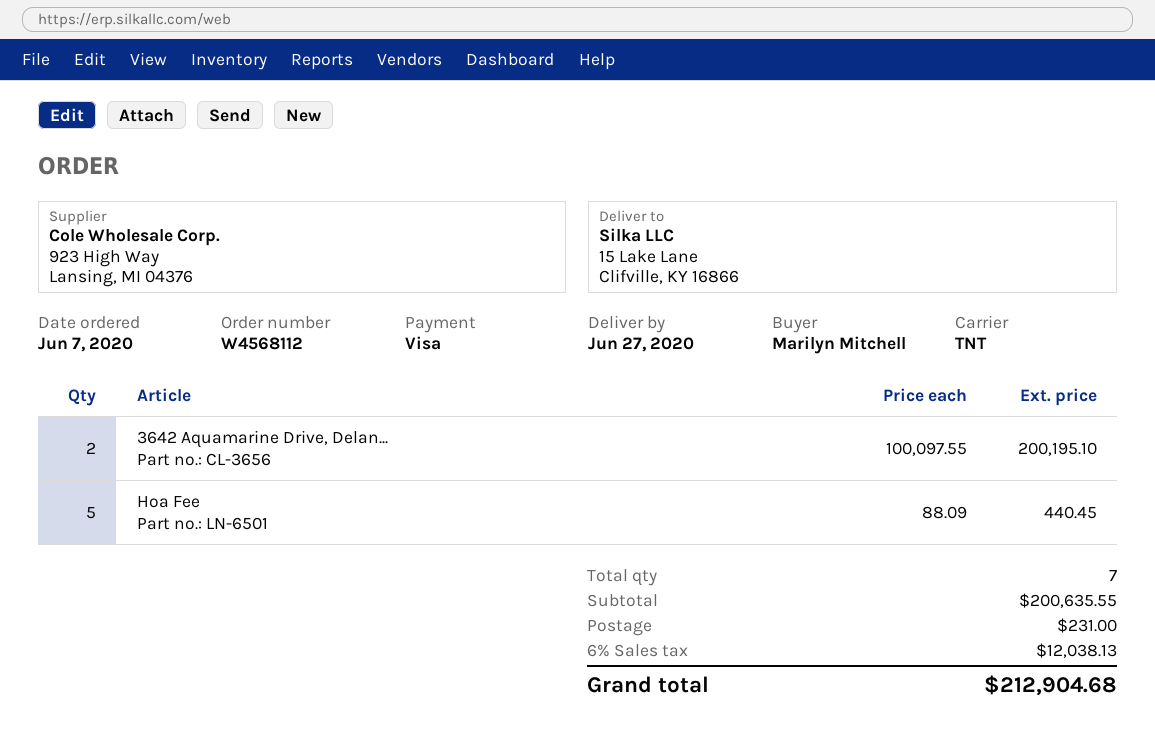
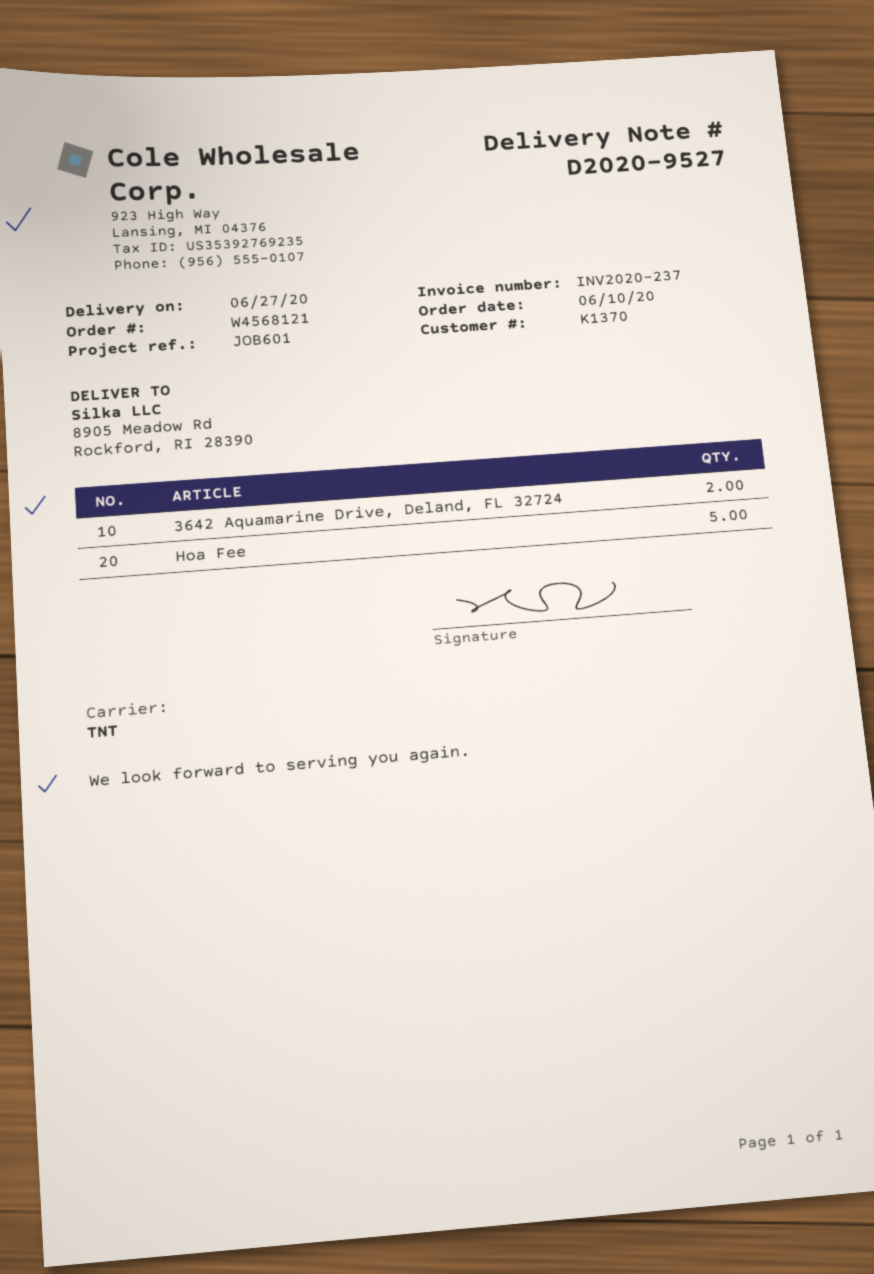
order number: W4568112 -> W4568121
order date: 2020-06-07 -> 2020-06-10
ship to: 15 Lake Lane, Clifville, KY 16866 -> 8905 Meadow Rd, Rockford, RI 28390

